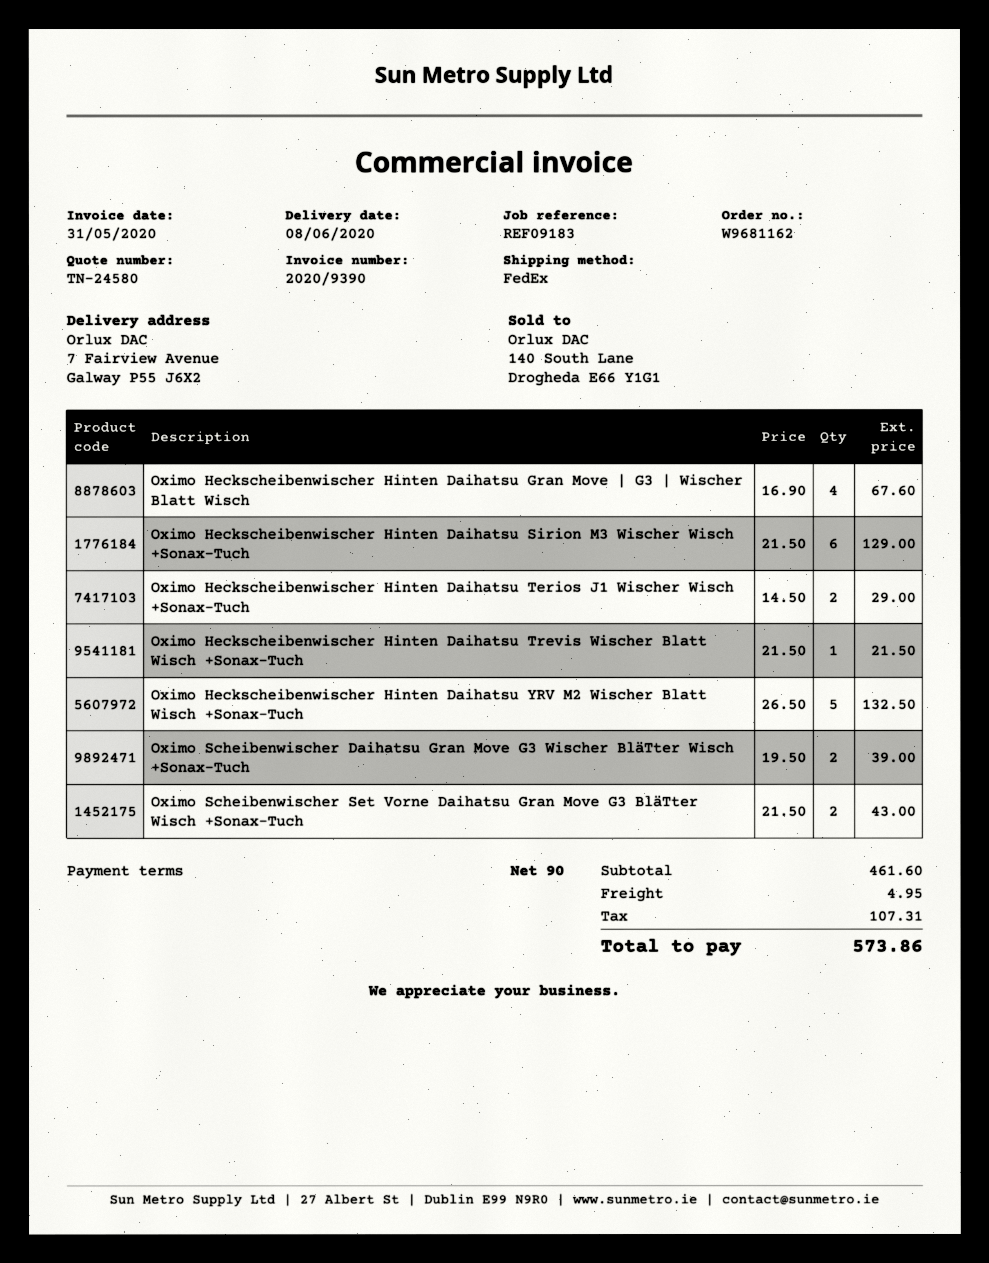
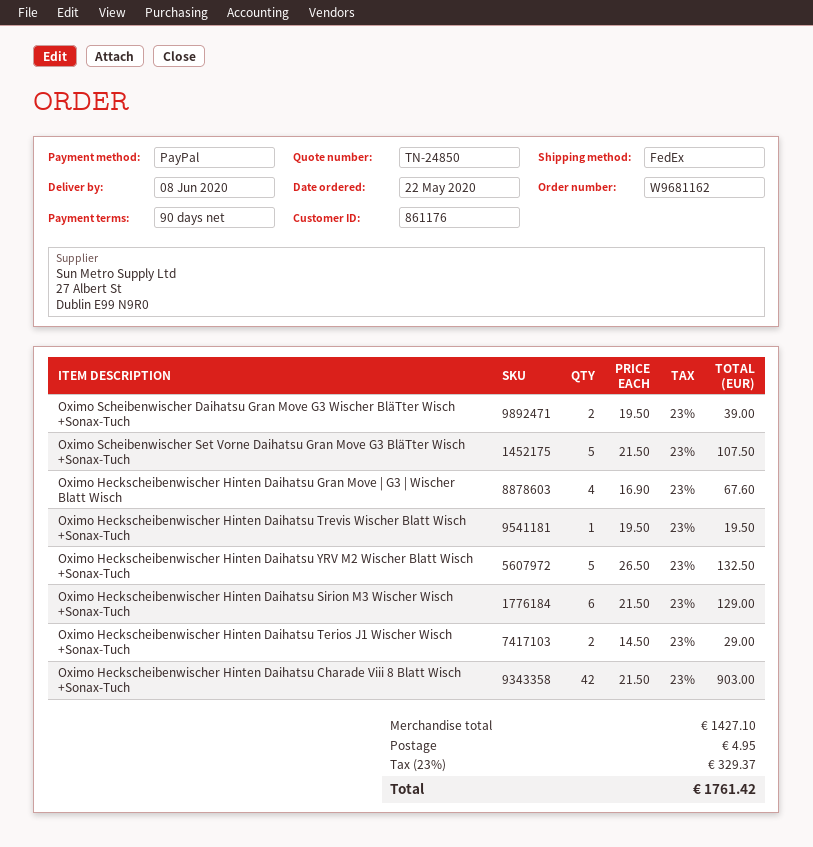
quote number: TN-24580 -> TN-24850
Oximo Heckscheibenwischer Hinten Daihatsu Trevis Wischer Blatt Wisch +Sonax-Tuch: 1 x 21.50 = 21.50 -> 1 x 19.50 = 19.50
Oximo Scheibenwischer Set Vorne Daihatsu Gran Move G3 BläTter Wisch +Sonax-Tuch: 2 x 21.50 = 43.00 -> 5 x 21.50 = 107.50
Oximo Heckscheibenwischer Hinten Daihatsu Charade Viii 8 Blatt Wisch +Sonax-Tuch: none -> 42 x 21.50 = 903.00
subtotal: 461.60 -> 1427.10
tax: 107.31 -> 329.37
total: 573.86 -> 1761.42

